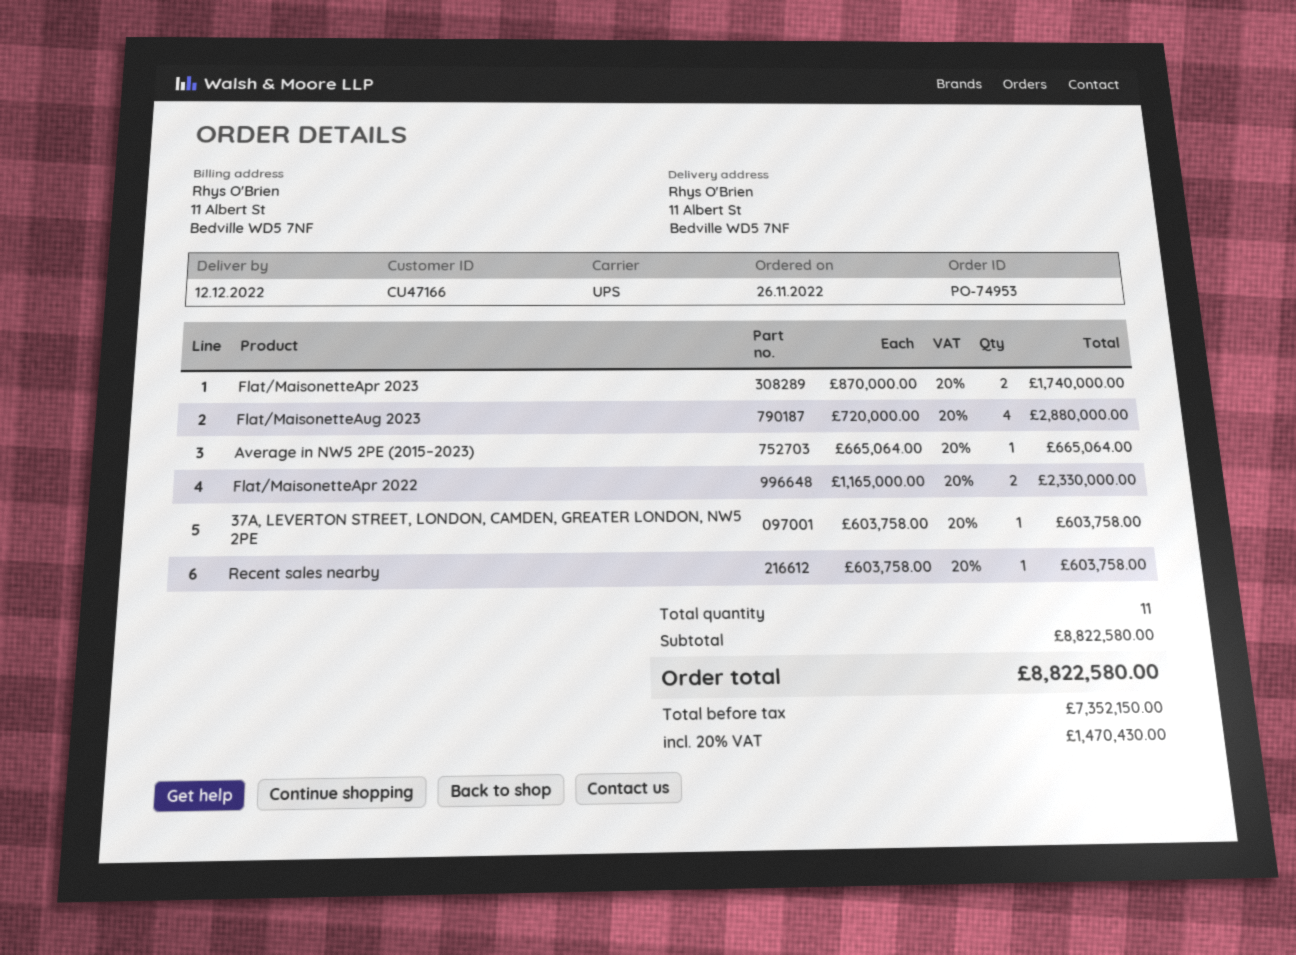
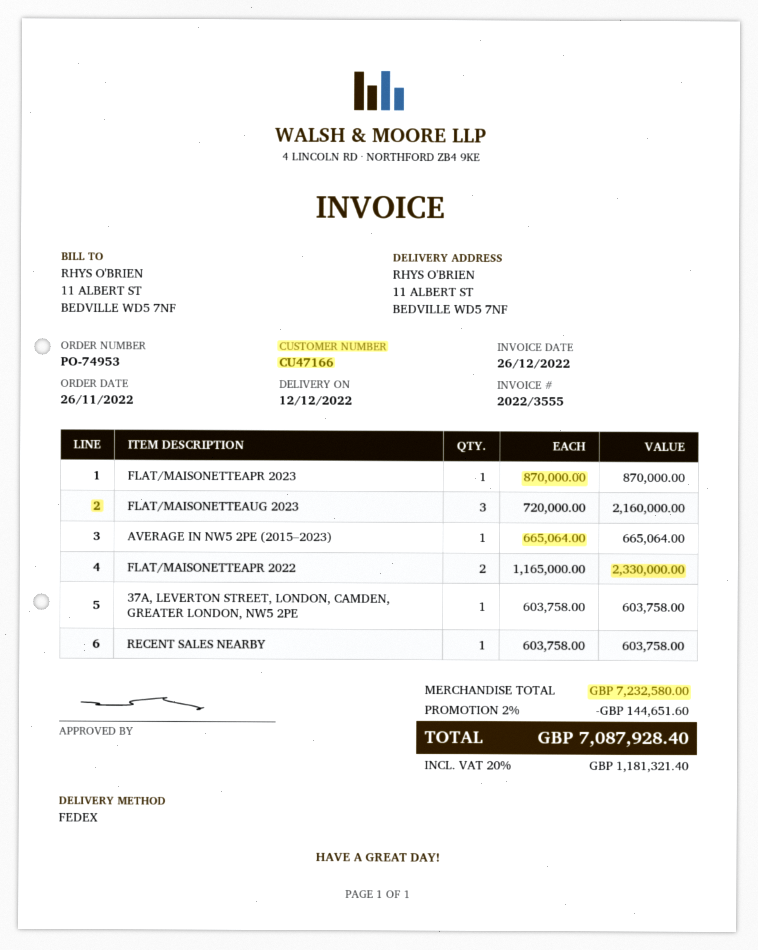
shipping method: UPS -> FedEx
Flat/MaisonetteApr 2023: 2 x 870000.00 = 1740000.00 -> 1 x 870000.00 = 870000.00
Flat/MaisonetteAug 2023: 4 x 720000.00 = 2880000.00 -> 3 x 720000.00 = 2160000.00
subtotal: 8822580.00 -> 7232580.00
discount: none -> 2% = 144651.60
tax: 20% = 1470430.00 -> 20% = 1181321.40
total: 8822580.00 -> 7087928.40

